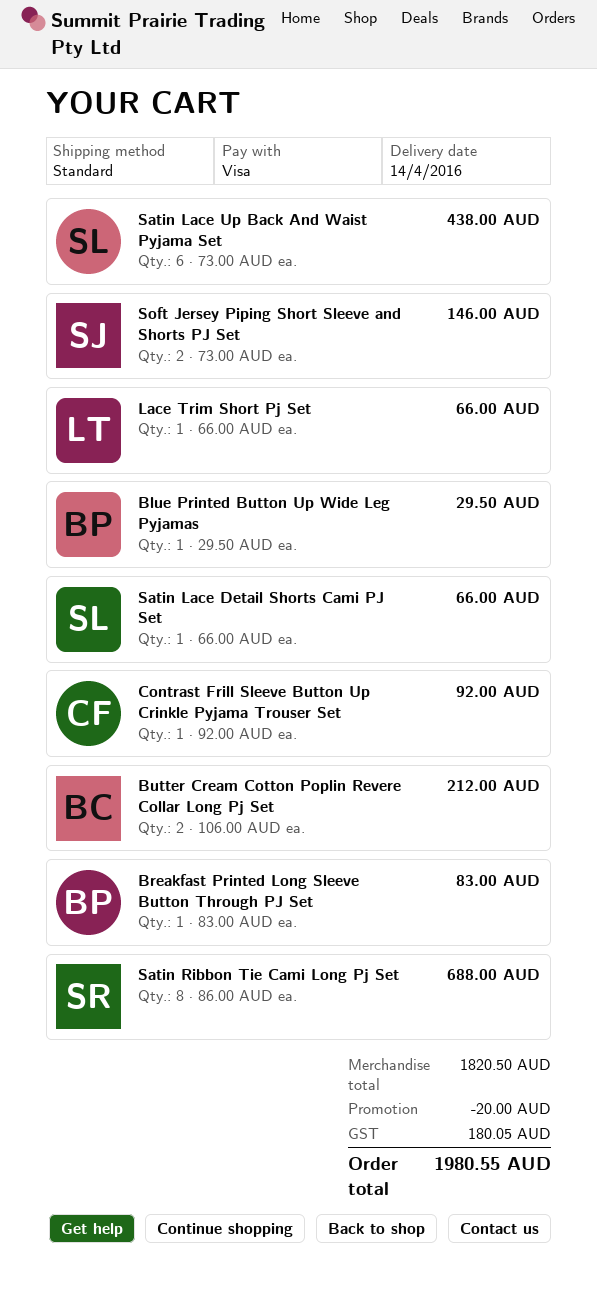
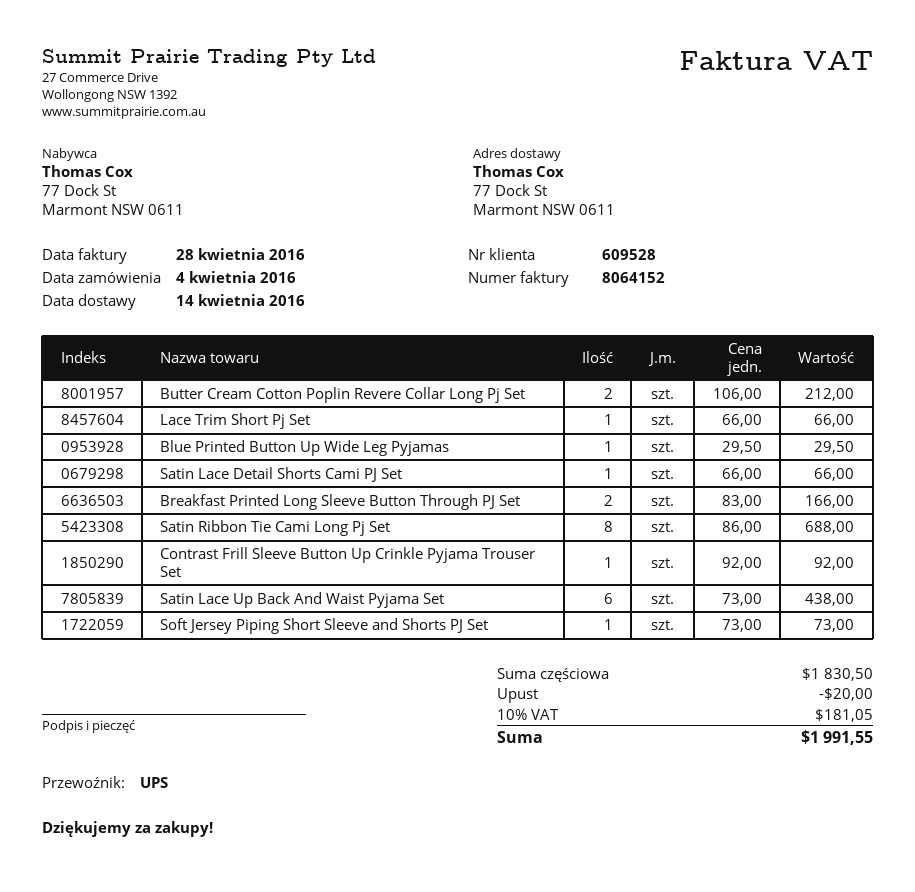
shipping method: standard -> UPS
Soft Jersey Piping Short Sleeve and Shorts PJ Set: 2 x 73.00 = 146.00 -> 1 x 73.00 = 73.00
Breakfast Printed Long Sleeve Button Through PJ Set: 1 x 83.00 = 83.00 -> 2 x 83.00 = 166.00
subtotal: 1820.50 -> 1830.50
tax: 180.05 -> 181.05
total: 1980.55 -> 1991.55

